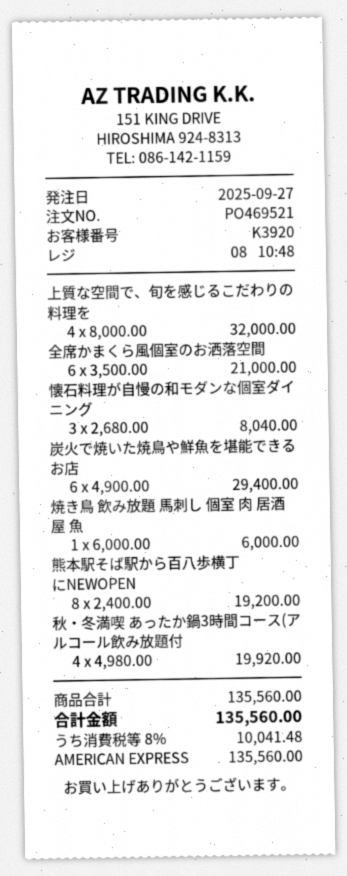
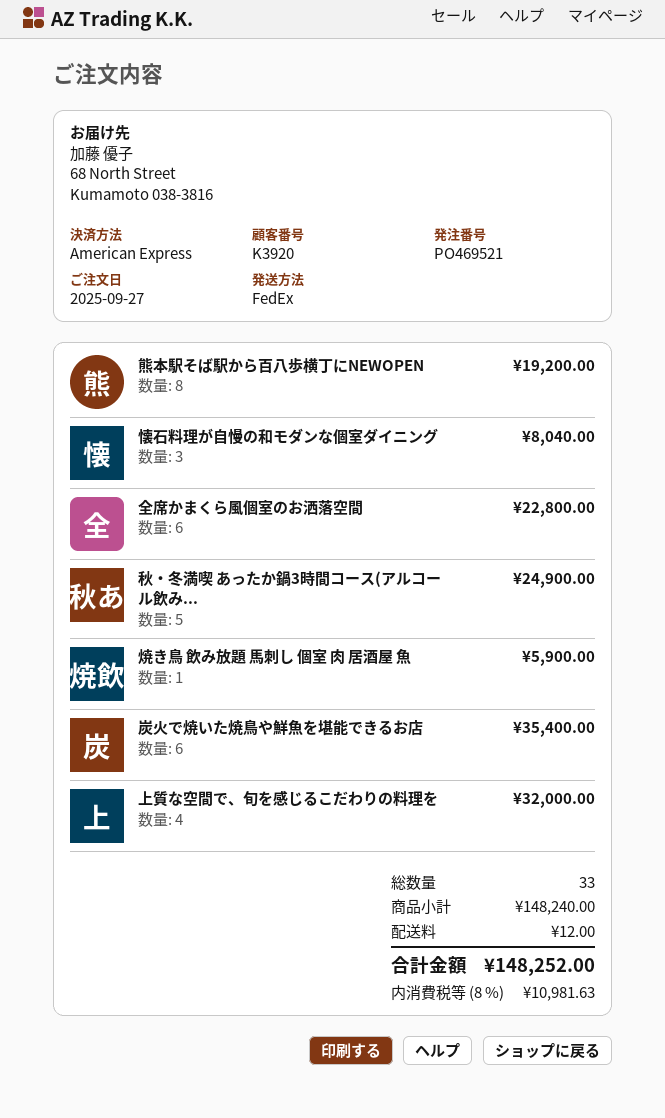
全席かまくら風個室のお洒落空間: 6 for 21000.00 -> 6 for 22800.00
炭火で焼いた焼鳥や鮮魚を堪能できるお店: 6 for 29400.00 -> 6 for 35400.00
焼き鳥 飲み放題 馬刺し 個室 肉 居酒屋 魚: 1 for 6000.00 -> 1 for 5900.00
秋・冬満喫 あったか鍋3時間コース(アルコール飲み放題付: 4 for 19920.00 -> 5 for 24900.00
subtotal: 135560.00 -> 148240.00
shipping: none -> 12.00
tax: 8% = 10041.48 -> 8% = 10981.63
total: 135560.00 -> 148252.00

